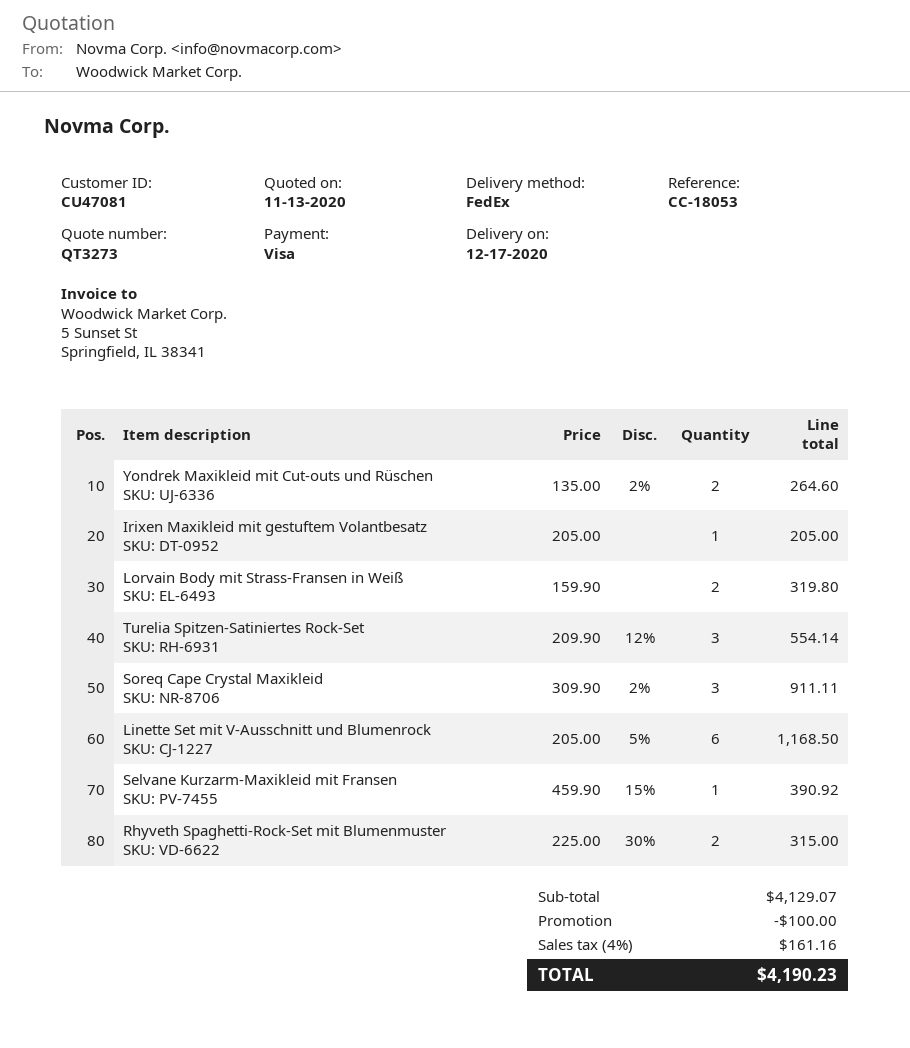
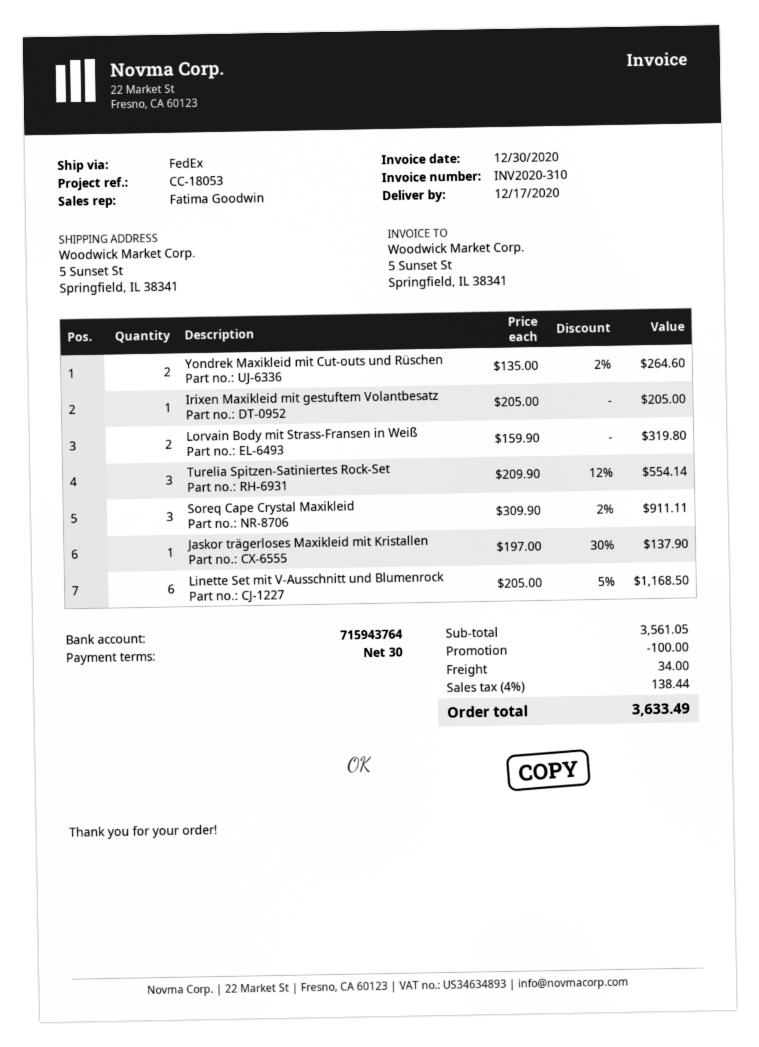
Selvane Kurzarm-Maxikleid mit Fransen: 1 x 459.90 - 15% = 390.92 -> none
Rhyveth Spaghetti-Rock-Set mit Blumenmuster: 2 x 225.00 - 30% = 315.00 -> none
Jaskor trägerloses Maxikleid mit Kristallen: none -> 1 x 197.00 - 30% = 137.90
subtotal: 4129.07 -> 3561.05
shipping: none -> 34.00
tax: 4% = 161.16 -> 4% = 138.44
total: 4190.23 -> 3633.49

